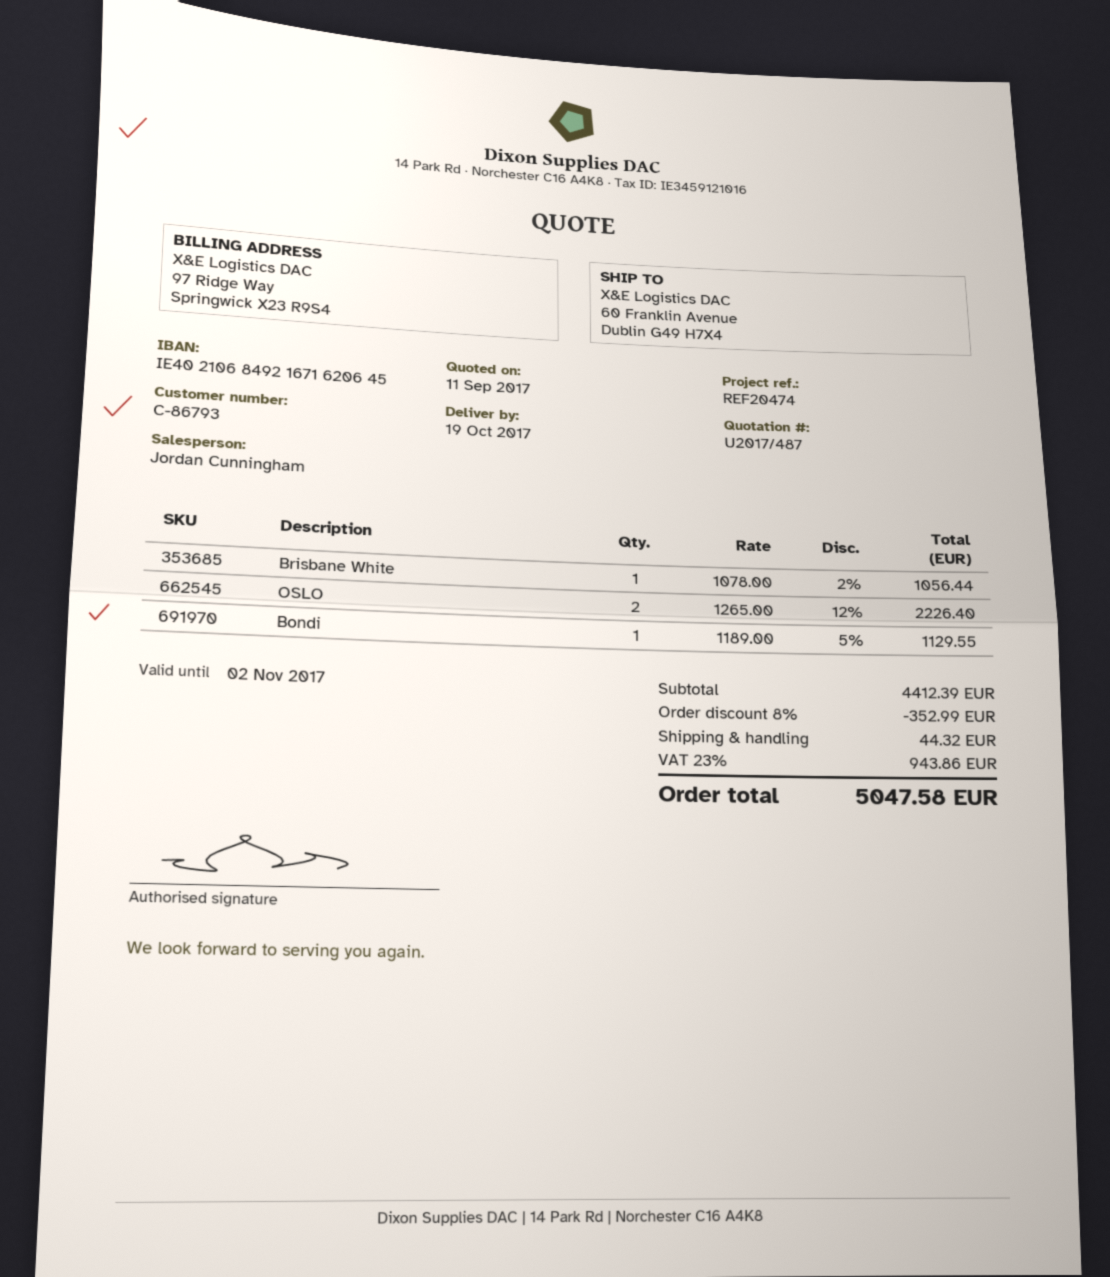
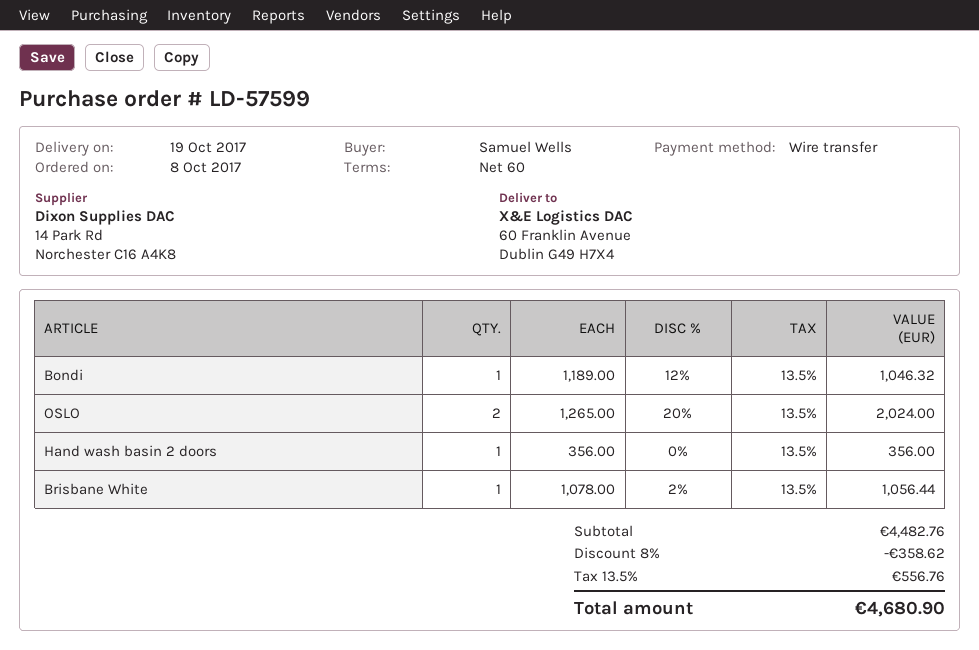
OSLO: 2 x 1265.00 - 12% = 2226.40 -> 2 x 1265.00 - 20% = 2024.00
Bondi: 1 x 1189.00 - 5% = 1129.55 -> 1 x 1189.00 - 12% = 1046.32
Hand wash basin 2 doors: none -> 1 x 356.00 = 356.00
subtotal: 4412.39 -> 4482.76
discount: 8% = 352.99 -> 8% = 358.62
shipping: 44.32 -> none
tax: 23% = 943.86 -> 13.5% = 556.76
total: 5047.58 -> 4680.90

